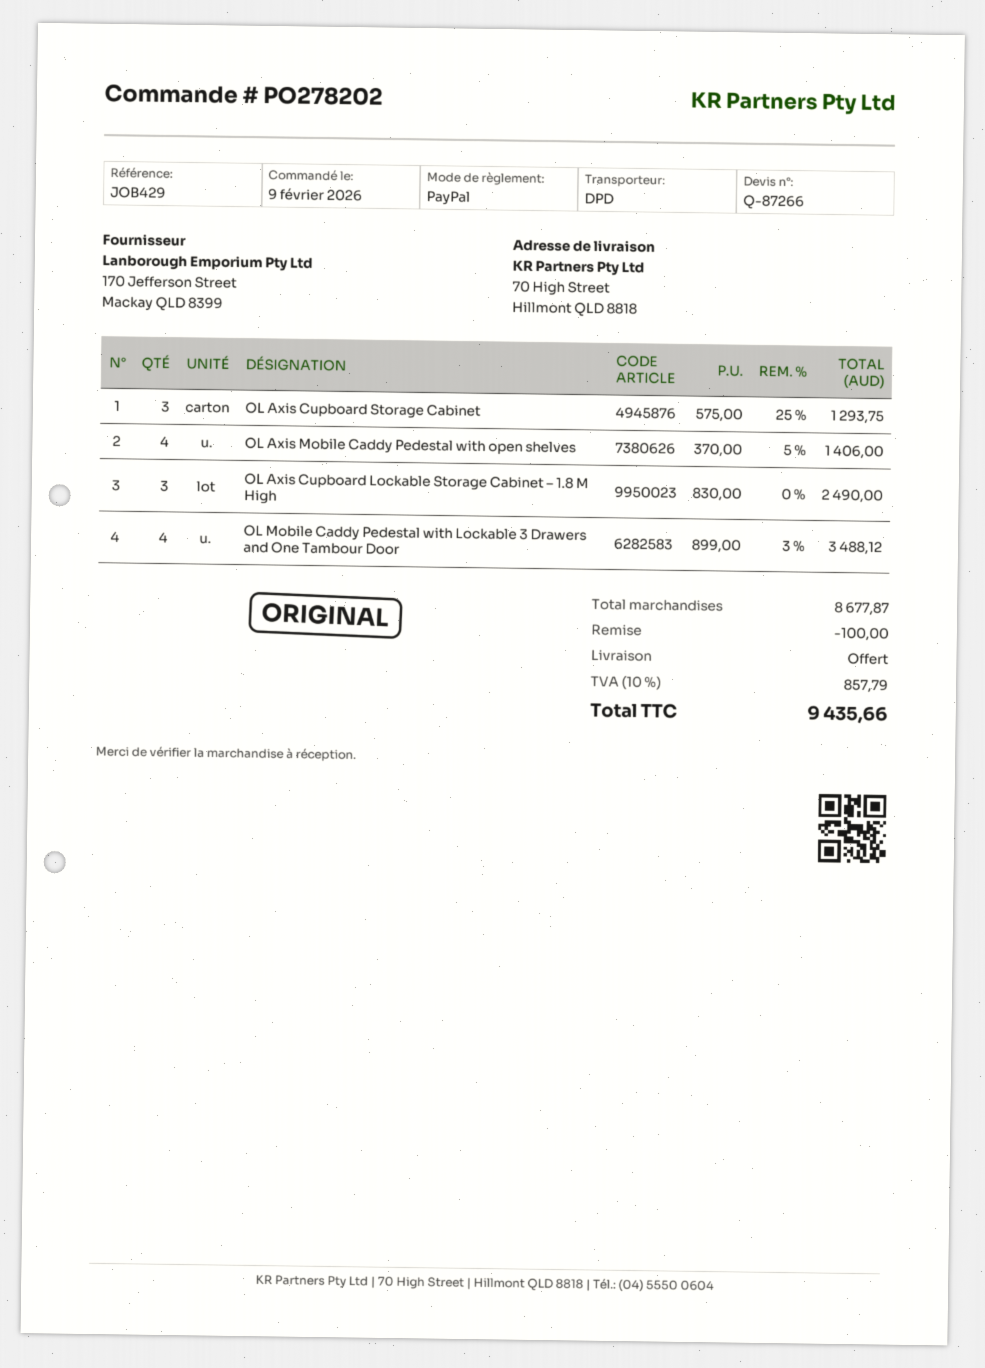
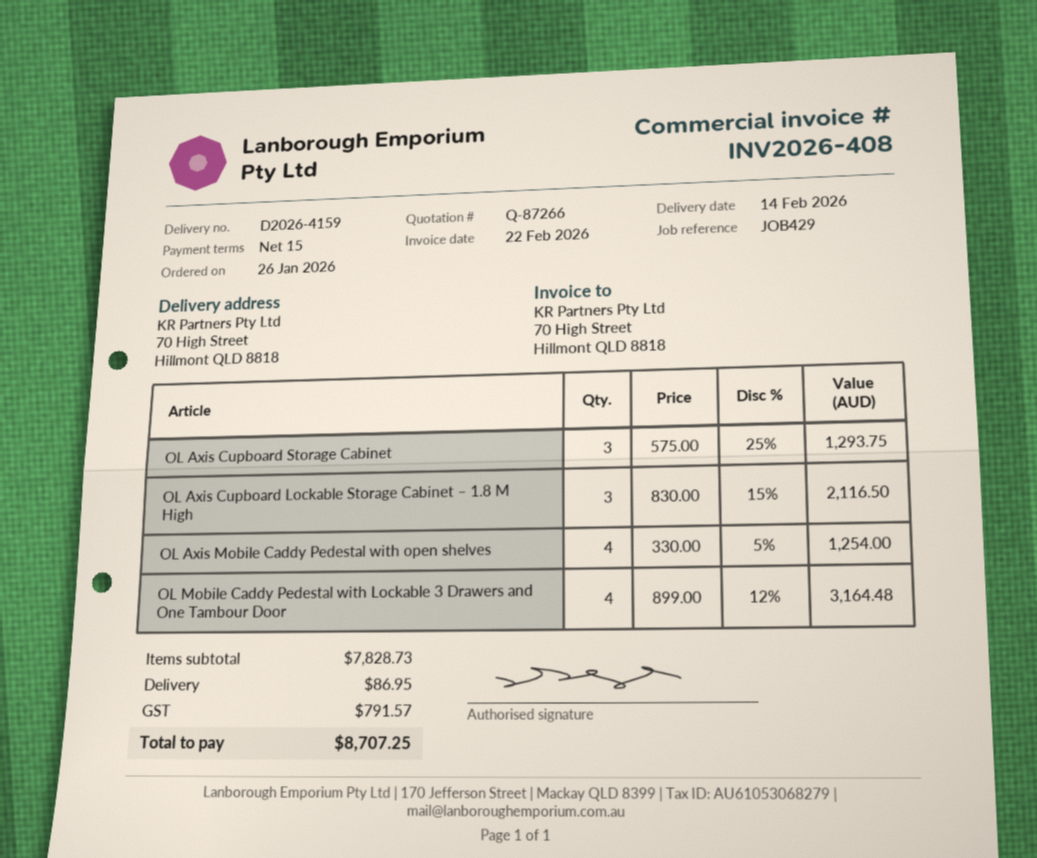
order date: 2026-02-09 -> 2026-01-26
OL Axis Mobile Caddy Pedestal with open shelves: 4 x 370.00 - 5% = 1406.00 -> 4 x 330.00 - 5% = 1254.00
OL Axis Cupboard Lockable Storage Cabinet – 1.8 M High: 3 x 830.00 = 2490.00 -> 3 x 830.00 - 15% = 2116.50
OL Mobile Caddy Pedestal with Lockable 3 Drawers and One Tambour Door: 4 x 899.00 - 3% = 3488.12 -> 4 x 899.00 - 12% = 3164.48
subtotal: 8677.87 -> 7828.73
discount: 100.00 -> none
shipping: 0.00 -> 86.95
tax: 857.79 -> 791.57
total: 9435.66 -> 8707.25

